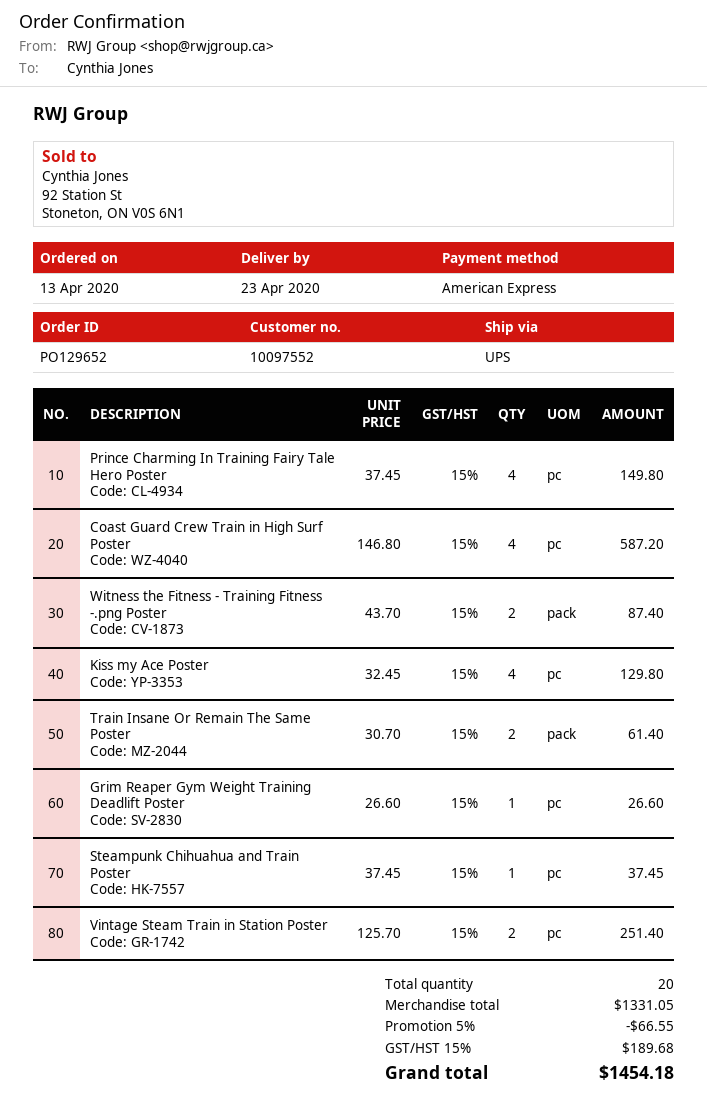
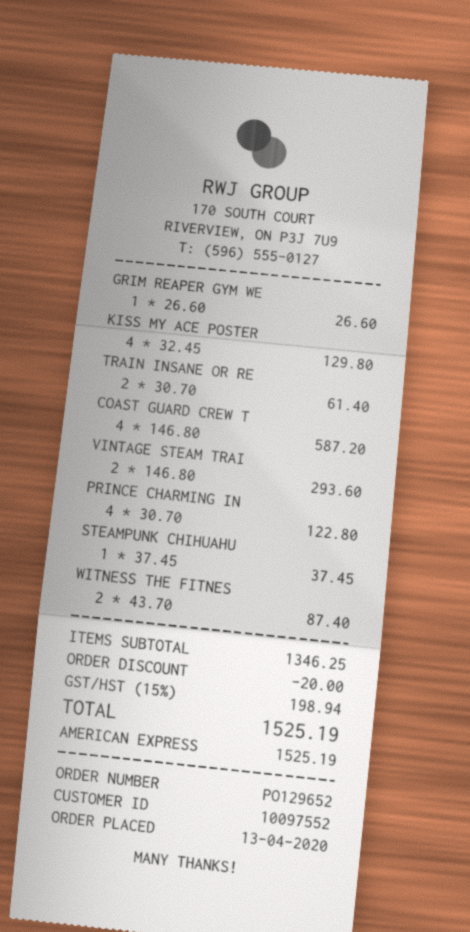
Prince Charming In Training Fairy Tale Hero Poster: 4 x 37.45 = 149.80 -> 4 x 30.70 = 122.80
Vintage Steam Train in Station Poster: 2 x 125.70 = 251.40 -> 2 x 146.80 = 293.60
subtotal: 1331.05 -> 1346.25
discount: 66.55 -> 20.00
tax: 15% = 189.68 -> 15% = 198.94
total: 1454.18 -> 1525.19

